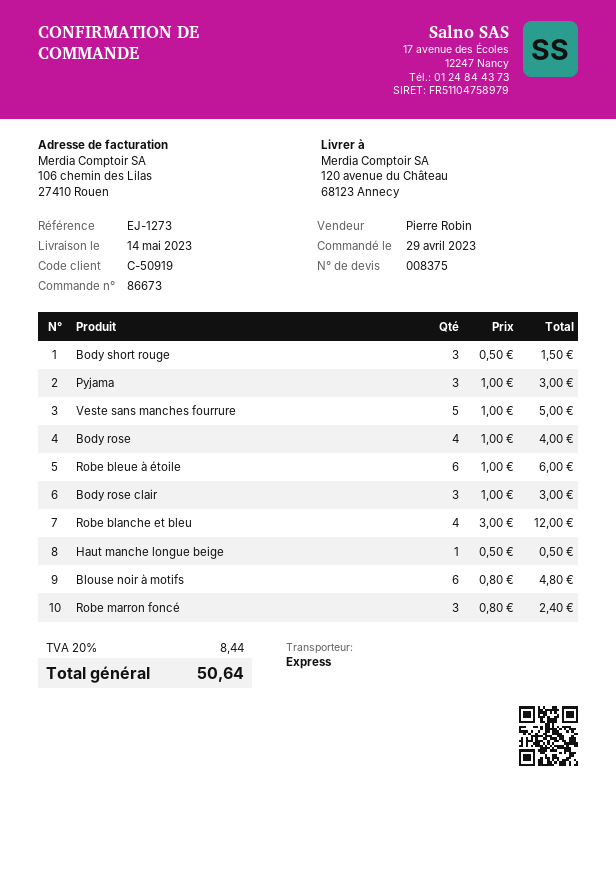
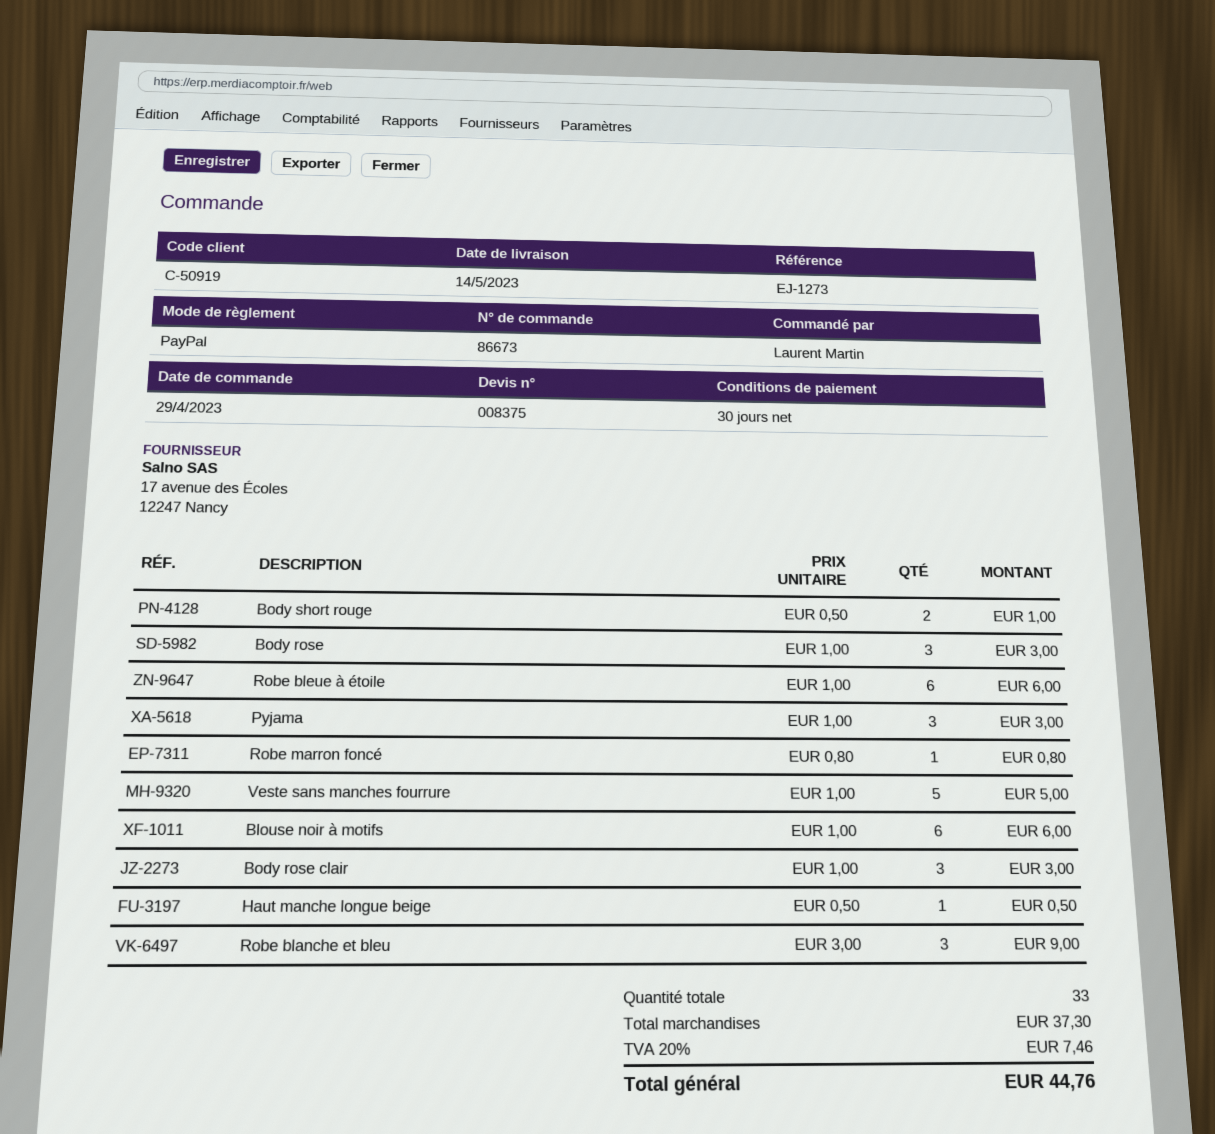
Body short rouge: 3 x 0.50 = 1.50 -> 2 x 0.50 = 1.00
Body rose: 4 x 1.00 = 4.00 -> 3 x 1.00 = 3.00
Robe blanche et bleu: 4 x 3.00 = 12.00 -> 3 x 3.00 = 9.00
Blouse noir à motifs: 6 x 0.80 = 4.80 -> 6 x 1.00 = 6.00
Robe marron foncé: 3 x 0.80 = 2.40 -> 1 x 0.80 = 0.80
tax: 20% = 8.44 -> 20% = 7.46
total: 50.64 -> 44.76

